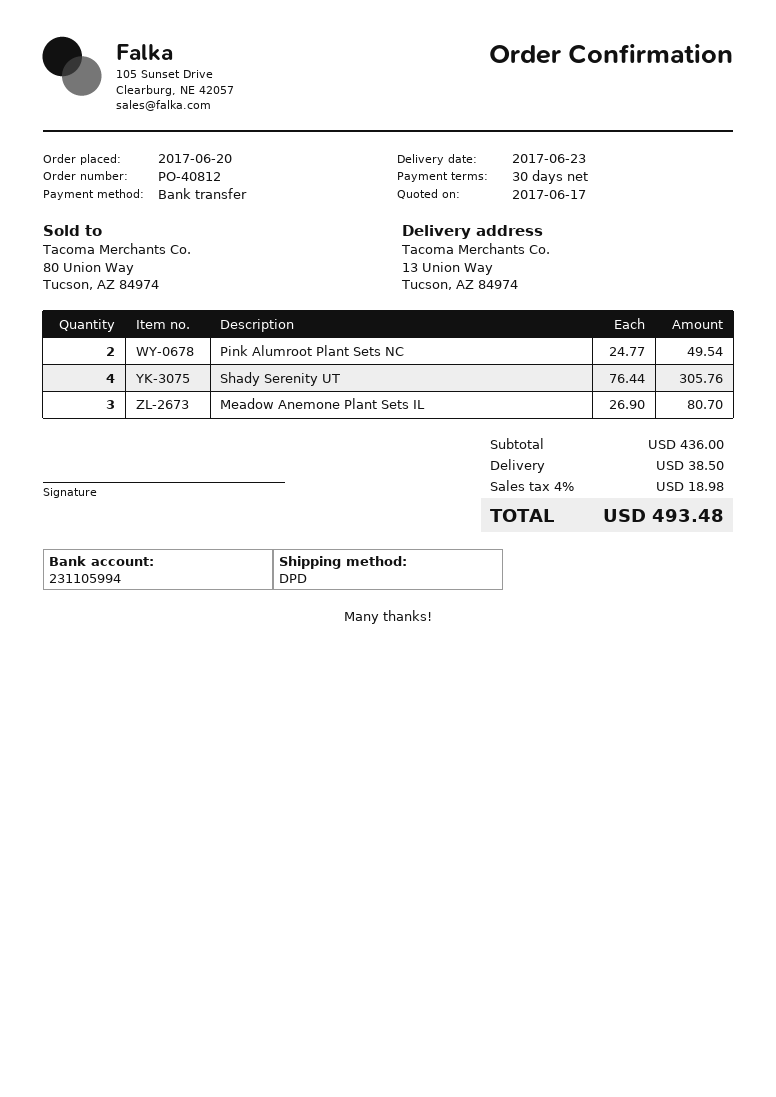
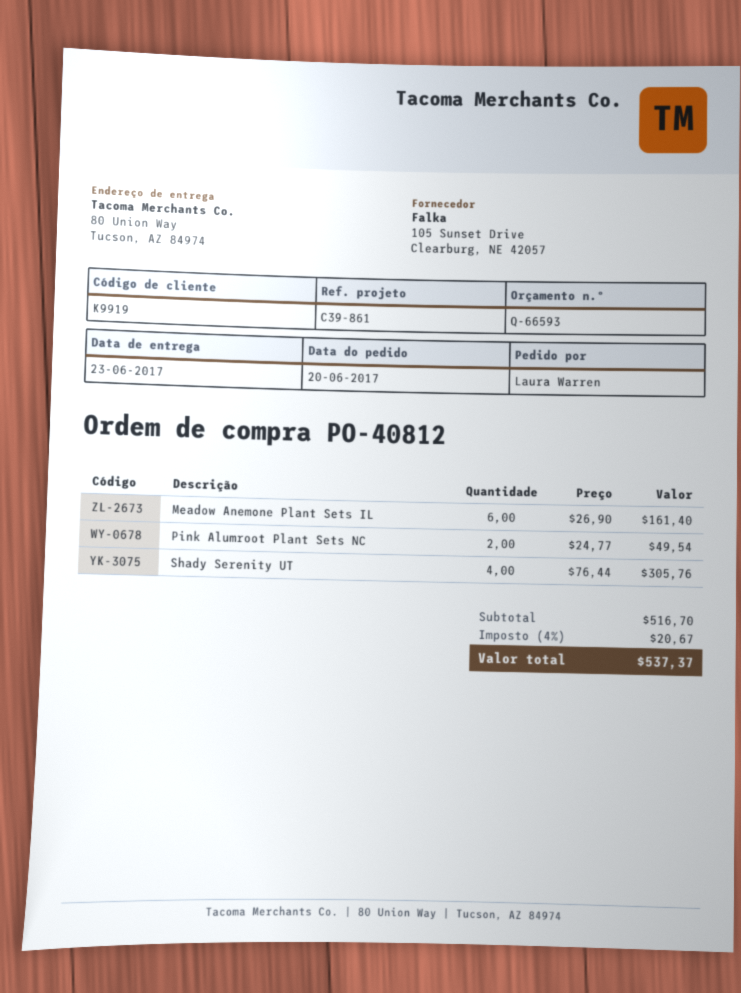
ship to: 13 Union Way, Tucson, AZ 84974 -> 80 Union Way, Tucson, AZ 84974
Meadow Anemone Plant Sets IL: 3 x 26.90 = 80.70 -> 6 x 26.90 = 161.40
subtotal: 436.00 -> 516.70
shipping: 38.50 -> none
tax: 4% = 18.98 -> 4% = 20.67
total: 493.48 -> 537.37

